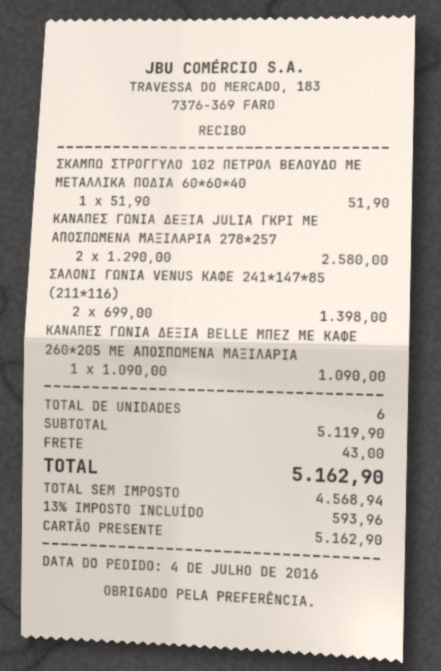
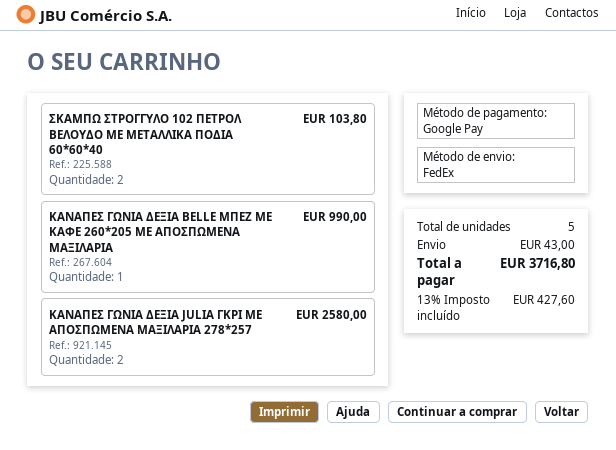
payment method: gift card -> Google Pay
ΣΚΑΜΠΩ ΣΤΡΟΓΓΥΛΟ 102 ΠΕΤΡΟΛ ΒΕΛΟΥΔΟ ΜΕ ΜΕΤΑΛΛΙΚΑ ΠΟΔΙΑ 60*60*40: 1 for 51.90 -> 2 for 103.80
ΣΑΛΟΝΙ ΓΩΝΙΑ VENUS ΚΑΦΕ 241*147*85 (211*116): 2 for 1398.00 -> none
ΚΑΝΑΠΕΣ ΓΩΝΙΑ ΔΕΞΙΑ BELLE ΜΠΕΖ ΜΕ ΚΑΦΕ 260*205 ΜΕ ΑΠΟΣΠΩΜΕΝΑ ΜΑΞΙΛΑΡΙΑ: 1 for 1090.00 -> 1 for 990.00
total quantity: 6 -> 5
tax: 13% = 593.96 -> 13% = 427.60
total: 5162.90 -> 3716.80

